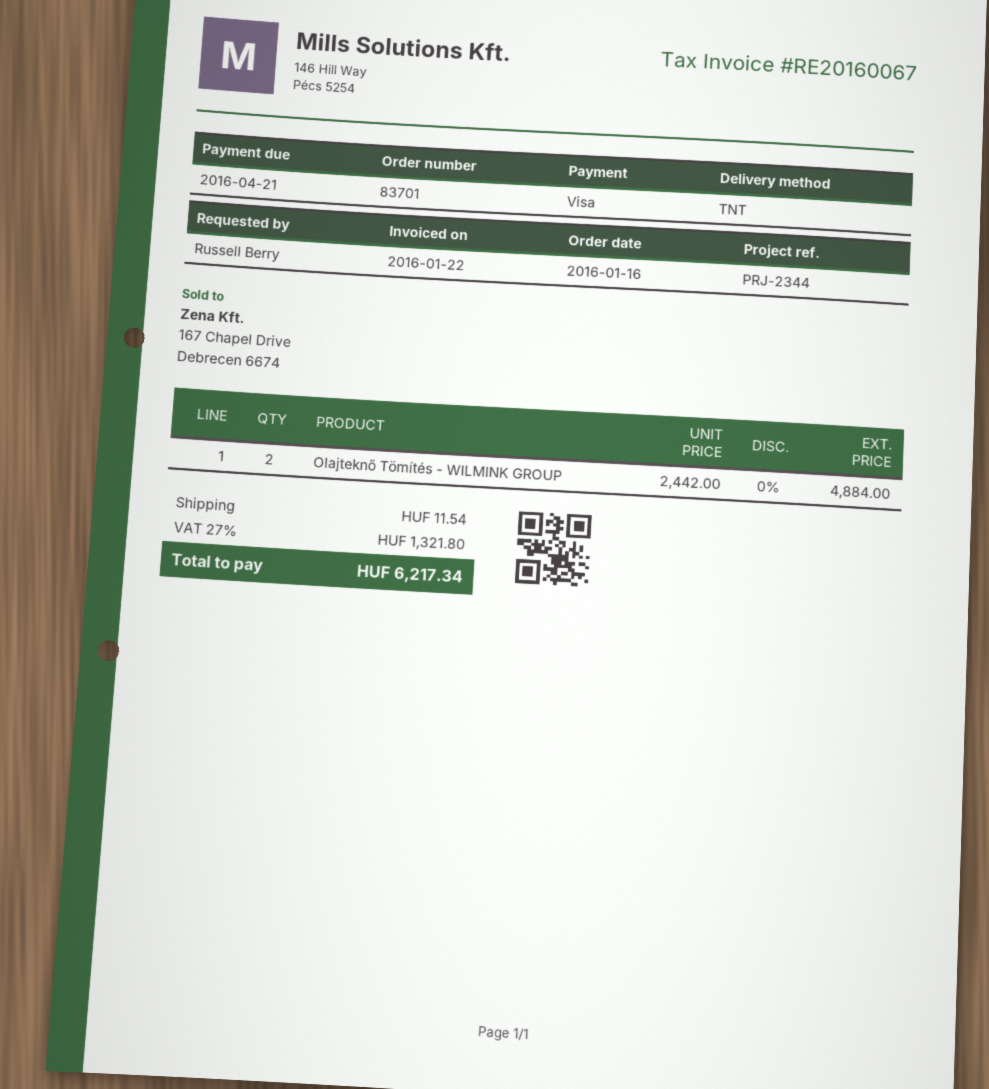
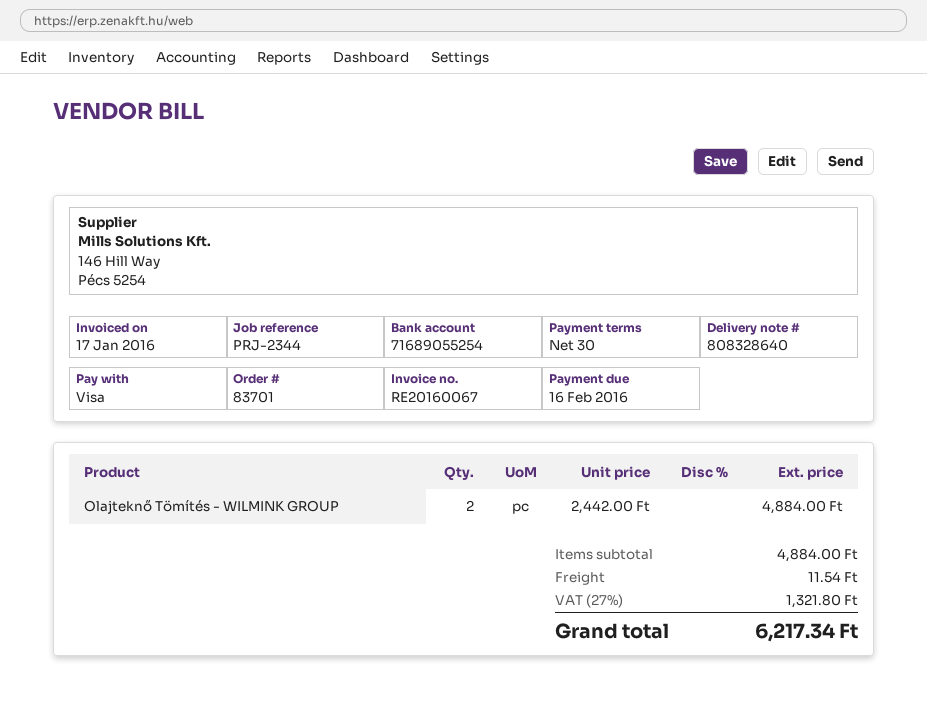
invoice date: 2016-01-22 -> 2016-01-17
due date: 2016-04-21 -> 2016-02-16

